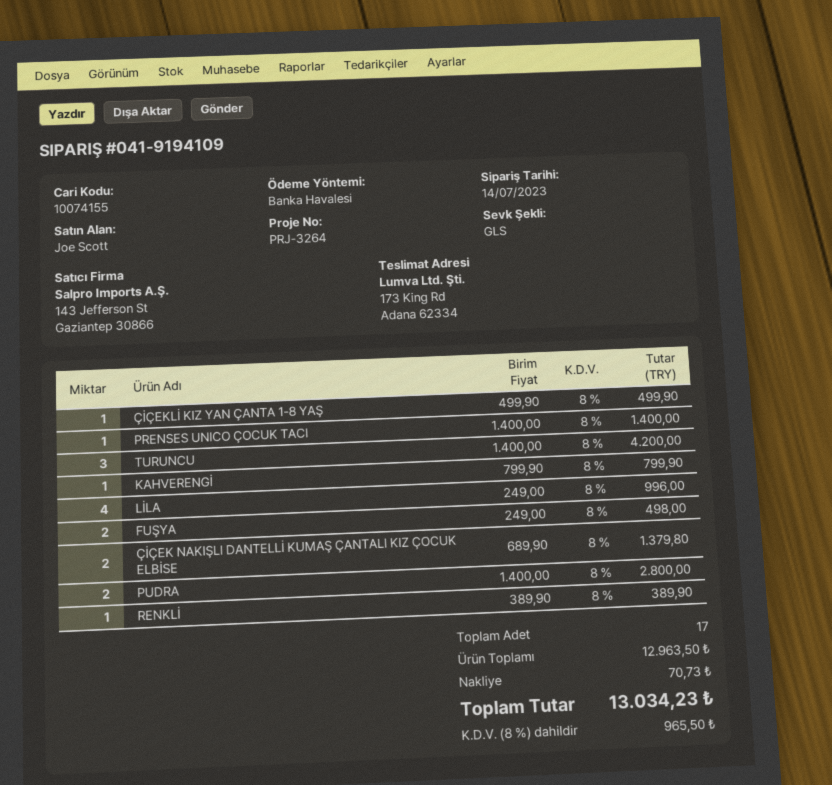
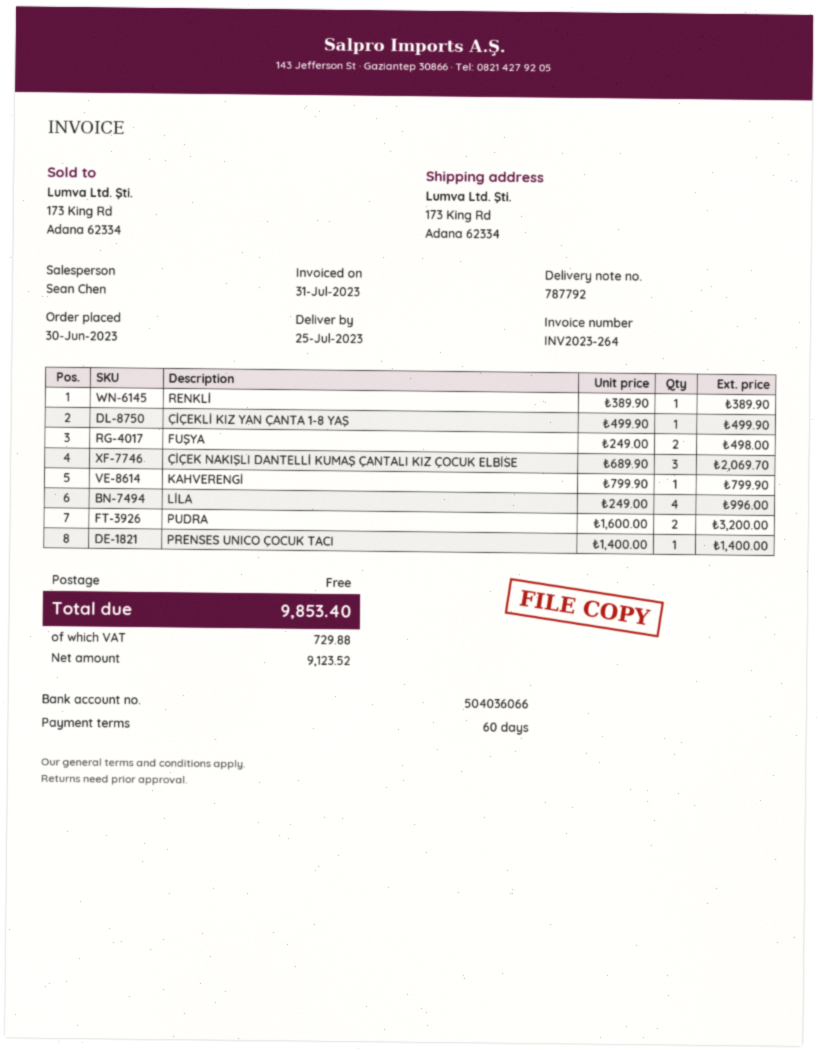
order date: 2023-07-14 -> 2023-06-30
TURUNCU: 3 x 1400.00 = 4200.00 -> none
ÇİÇEK NAKIŞLI DANTELLİ KUMAŞ ÇANTALI KIZ ÇOCUK ELBİSE: 2 x 689.90 = 1379.80 -> 3 x 689.90 = 2069.70
PUDRA: 2 x 1400.00 = 2800.00 -> 2 x 1600.00 = 3200.00
shipping: 70.73 -> 0.00
tax: 965.50 -> 729.88
total: 13034.23 -> 9853.40

